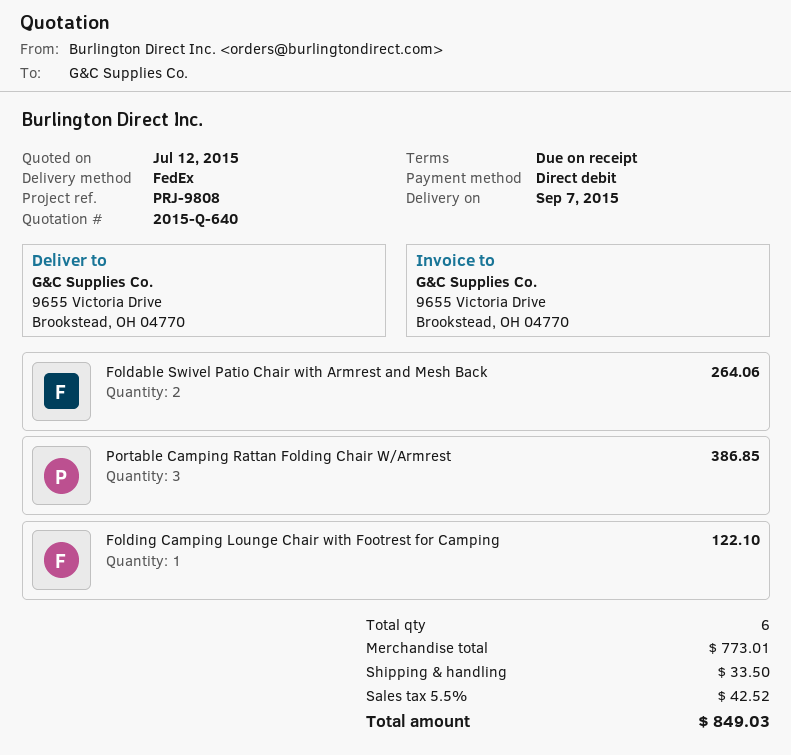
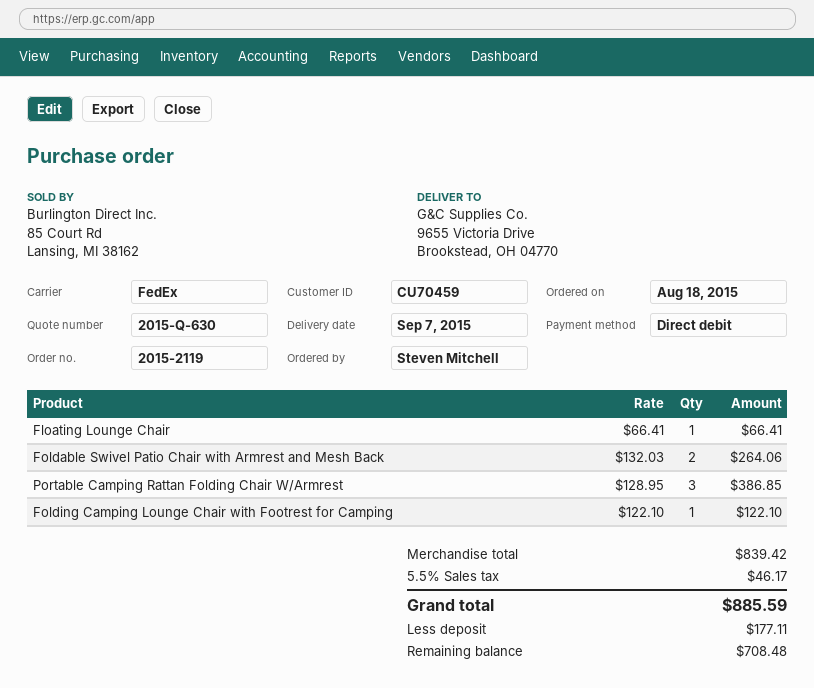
quote number: 2015-Q-640 -> 2015-Q-630
Floating Lounge Chair: none -> 1 for 66.41
subtotal: 773.01 -> 839.42
shipping: 33.50 -> none
tax: 5.5% = 42.52 -> 5.5% = 46.17
total: 849.03 -> 885.59

